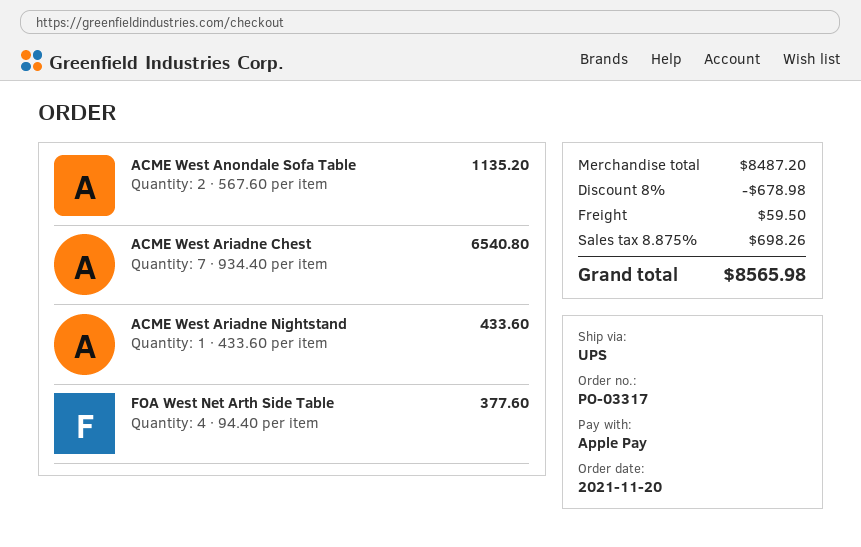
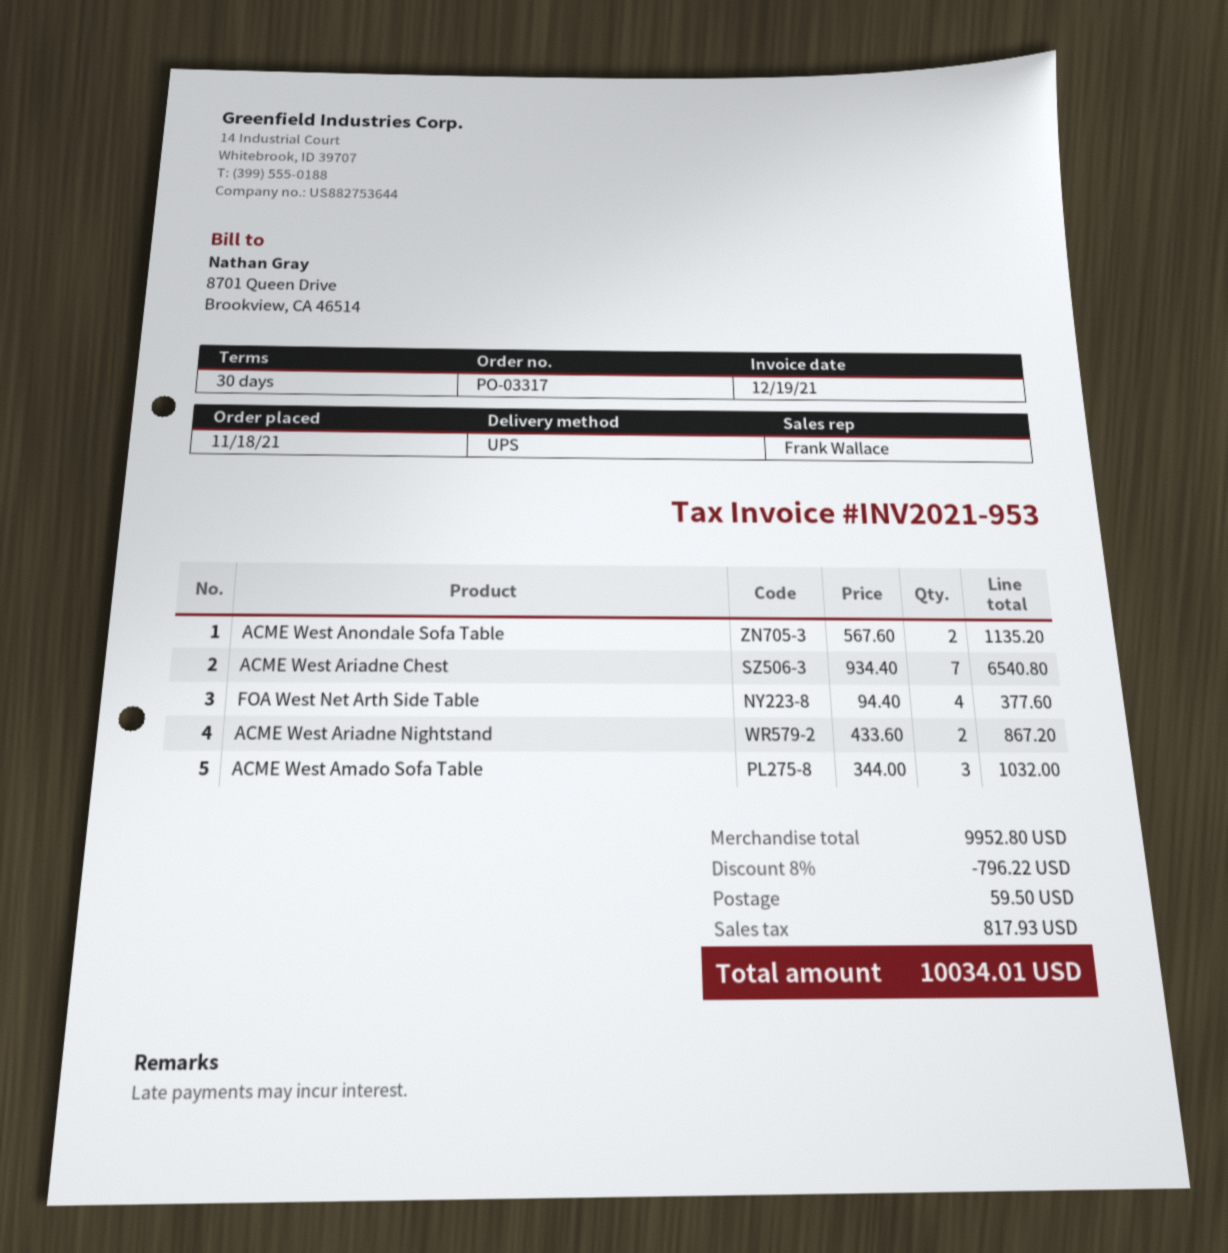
order date: 2021-11-20 -> 2021-11-18
ACME West Ariadne Nightstand: 1 x 433.60 = 433.60 -> 2 x 433.60 = 867.20
ACME West Amado Sofa Table: none -> 3 x 344.00 = 1032.00
subtotal: 8487.20 -> 9952.80
discount: 8% = 678.98 -> 8% = 796.22
tax: 698.26 -> 817.93
total: 8565.98 -> 10034.01

